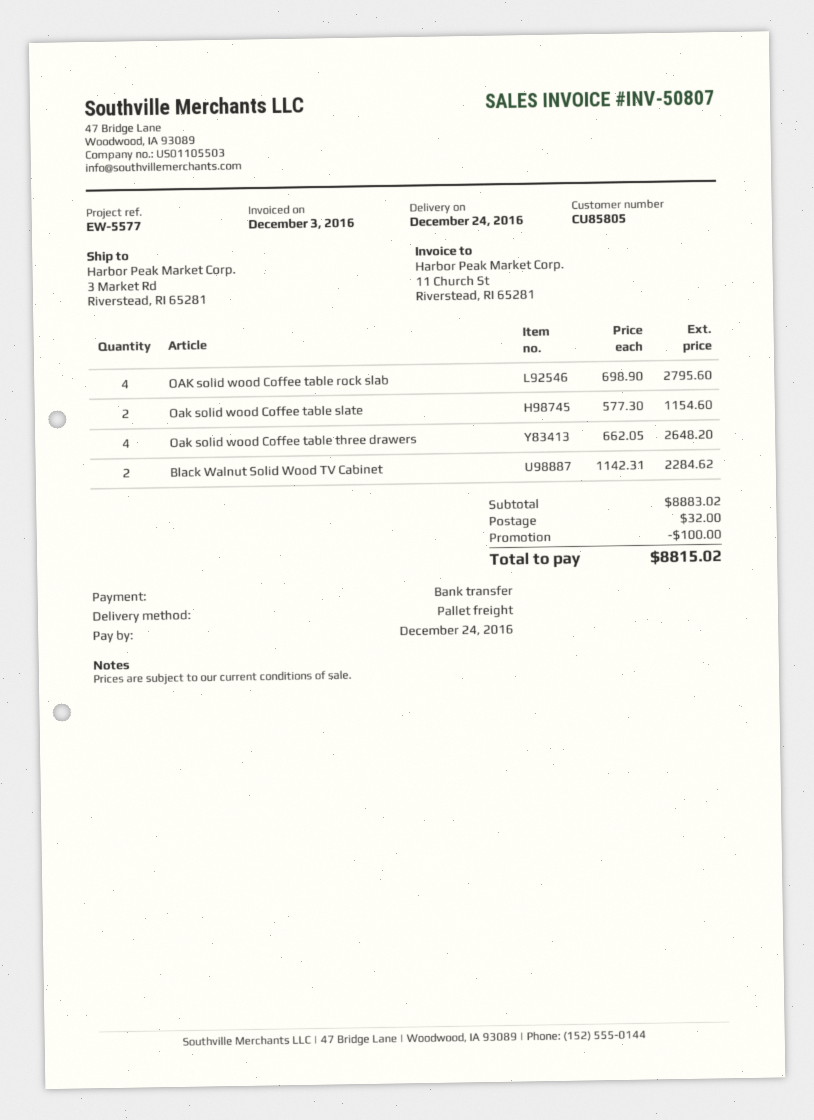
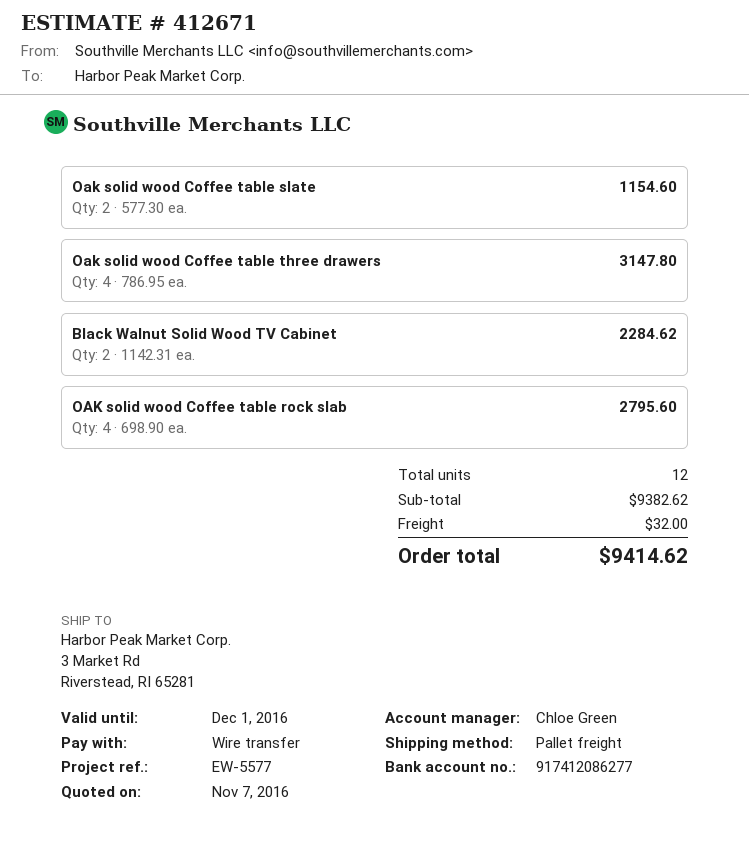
Oak solid wood Coffee table three drawers: 4 x 662.05 = 2648.20 -> 4 x 786.95 = 3147.80
subtotal: 8883.02 -> 9382.62
discount: 100.00 -> none
total: 8815.02 -> 9414.62

